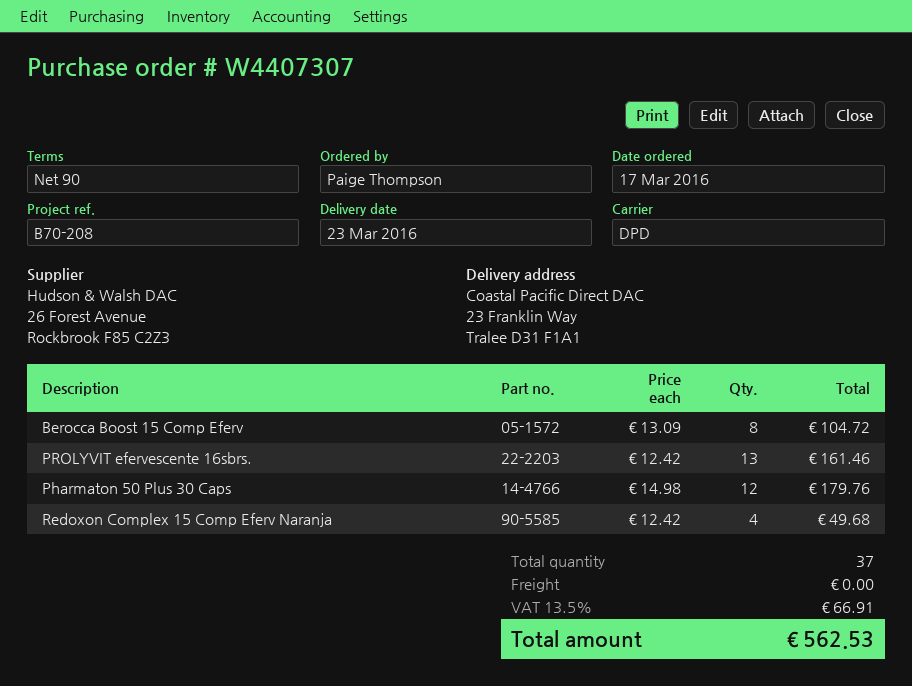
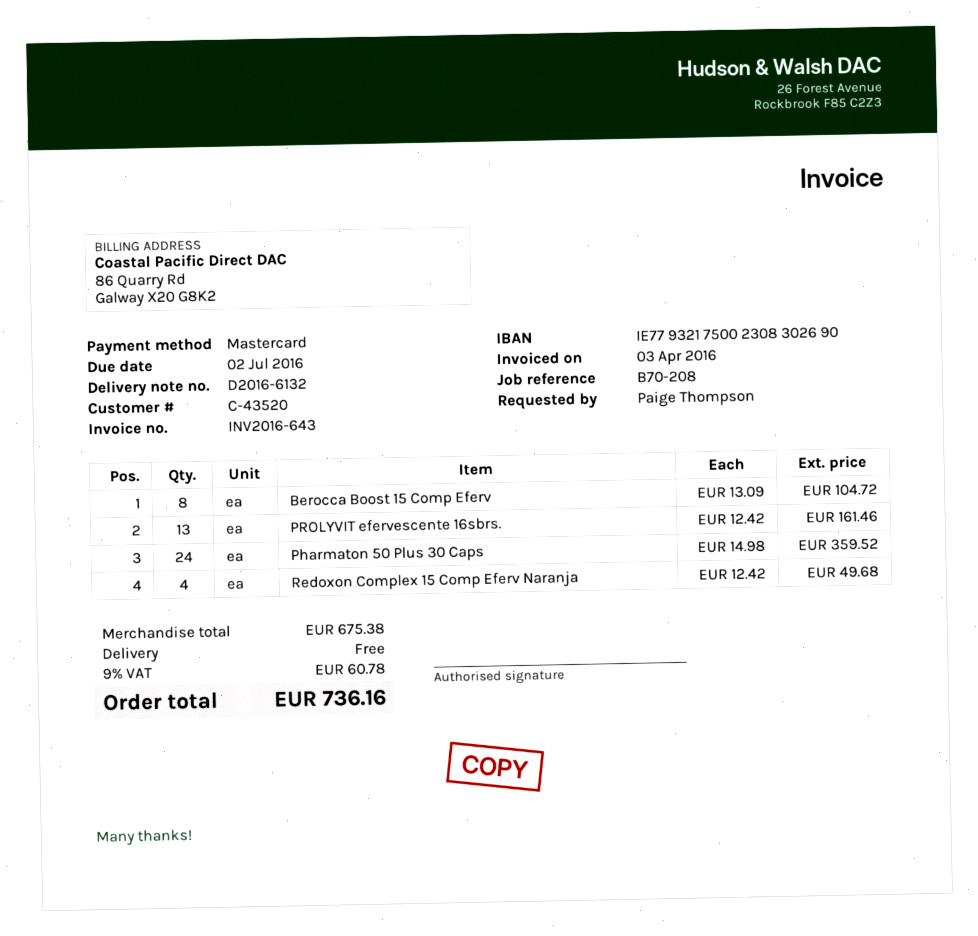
Pharmaton 50 Plus 30 Caps: 12 x 14.98 = 179.76 -> 24 x 14.98 = 359.52
tax: 13.5% = 66.91 -> 9% = 60.78
total: 562.53 -> 736.16

